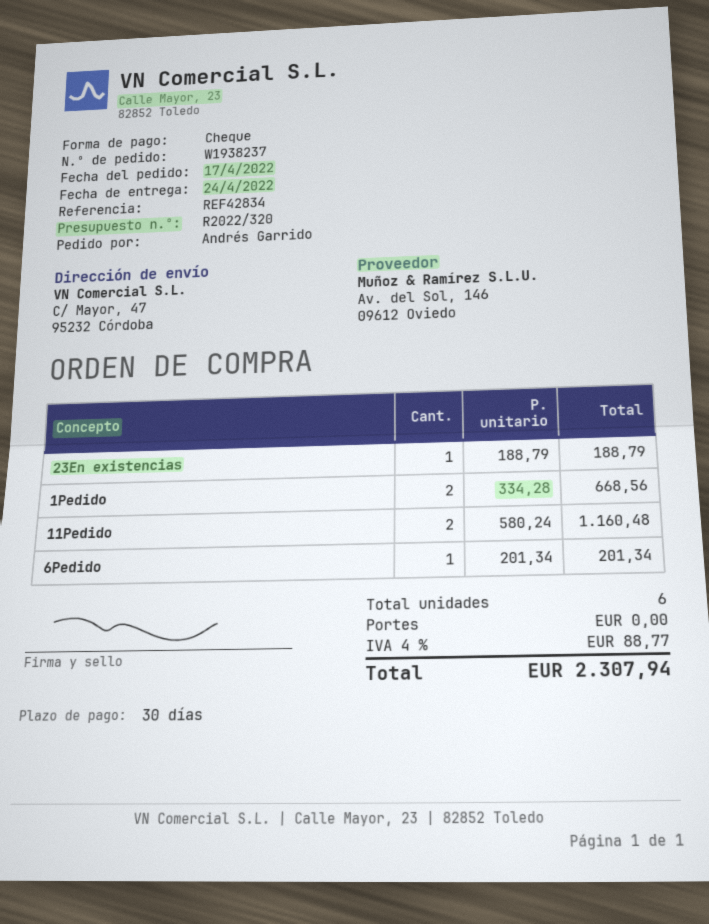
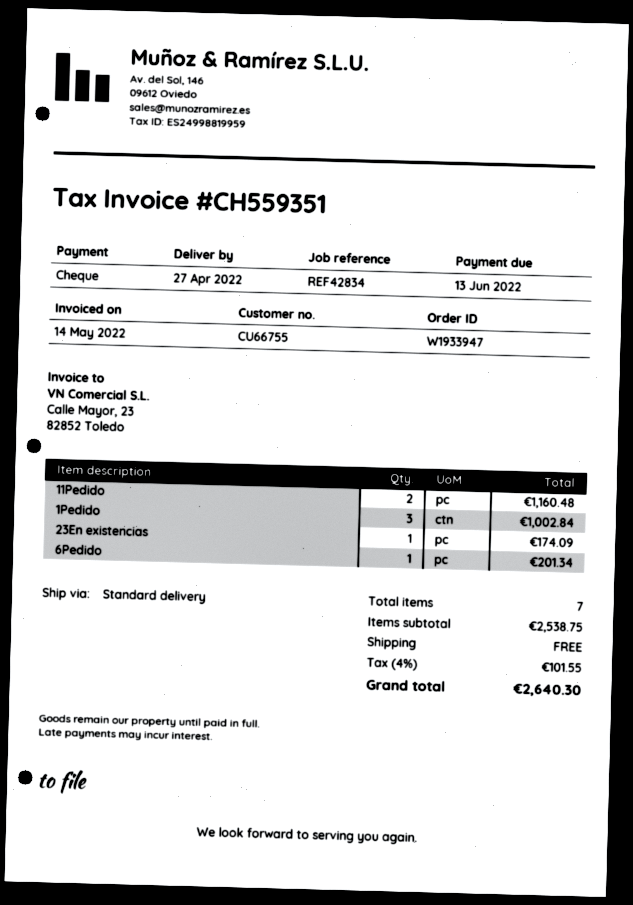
order number: W1938237 -> W1933947
delivery date: 2022-04-24 -> 2022-04-27
23En existencias: 1 for 188.79 -> 1 for 174.09
1Pedido: 2 for 668.56 -> 3 for 1002.84
total quantity: 6 -> 7
tax: 4% = 88.77 -> 4% = 101.55
total: 2307.94 -> 2640.30

